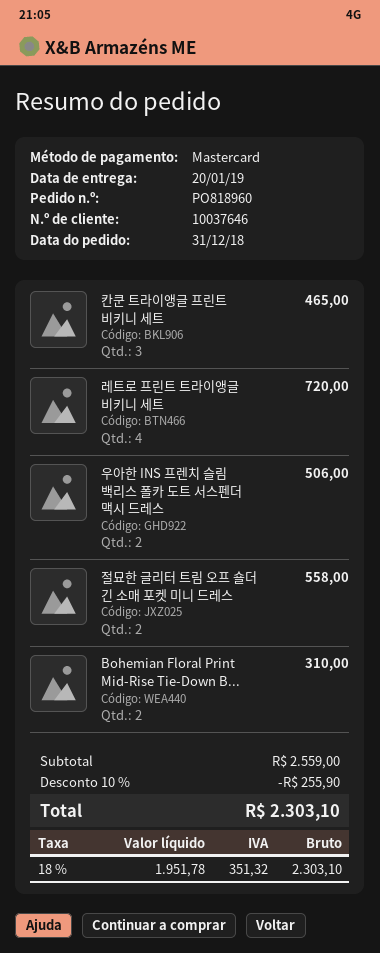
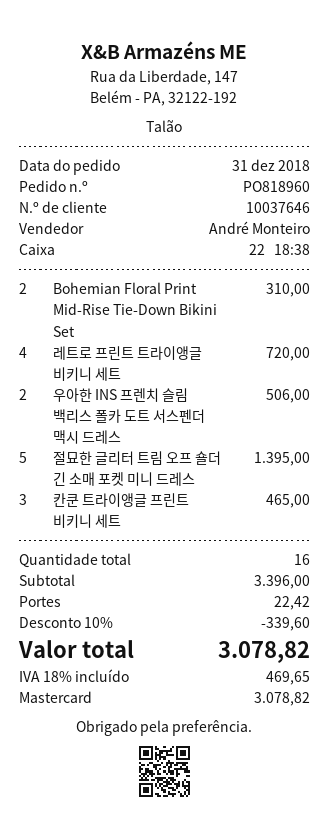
절묘한 글리터 트림 오프 숄더 긴 소매 포켓 미니 드레스: 2 for 558.00 -> 5 for 1395.00
subtotal: 2559.00 -> 3396.00
discount: 10% = 255.90 -> 10% = 339.60
shipping: none -> 22.42
tax: 18% = 351.32 -> 18% = 469.65
total: 2303.10 -> 3078.82

